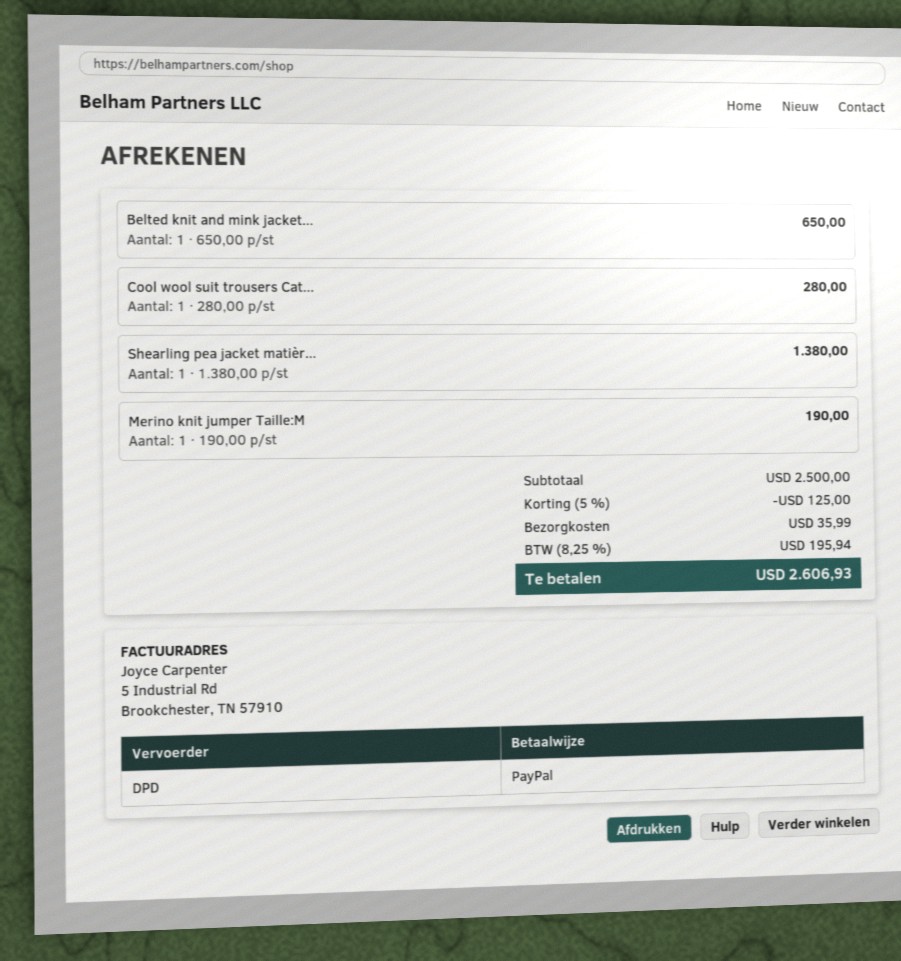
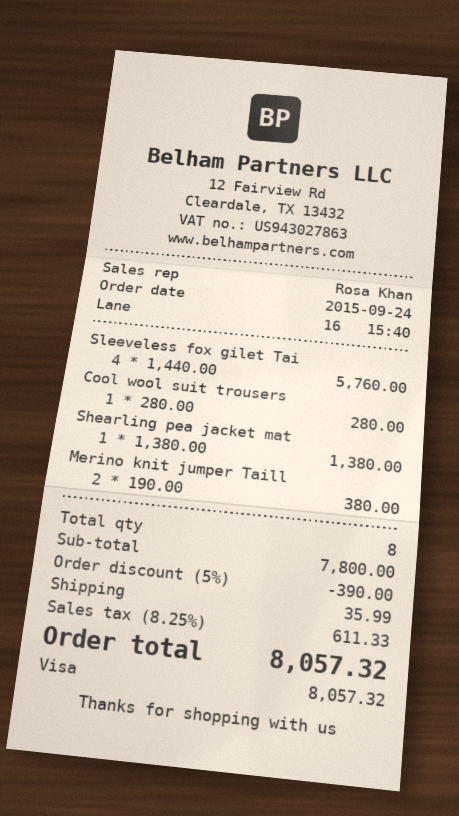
payment method: PayPal -> Visa
Belted knit and mink jacket...: 1 x 650.00 = 650.00 -> none
Merino knit jumper Taille:M: 1 x 190.00 = 190.00 -> 2 x 190.00 = 380.00
Sleeveless fox gilet Tai: none -> 4 x 1440.00 = 5760.00
subtotal: 2500.00 -> 7800.00
discount: 5% = 125.00 -> 5% = 390.00
tax: 8.25% = 195.94 -> 8.25% = 611.33
total: 2606.93 -> 8057.32

